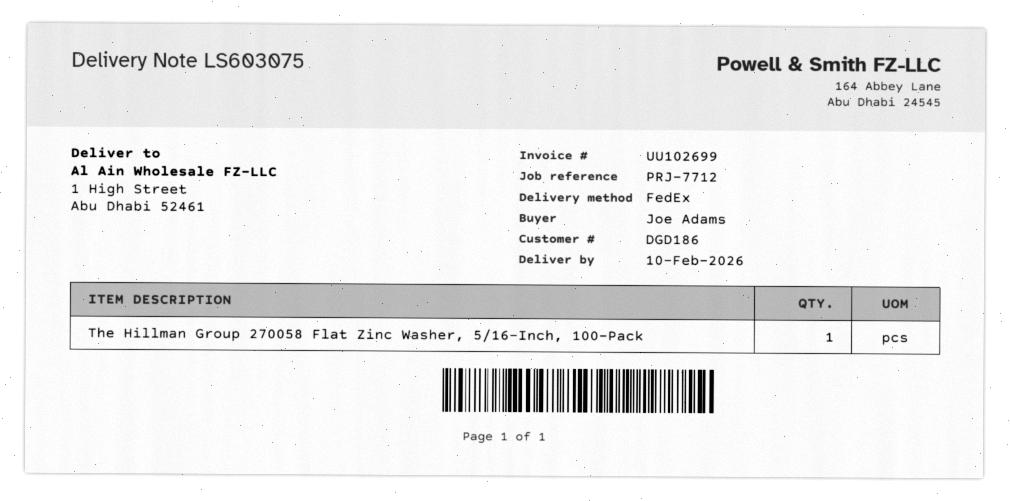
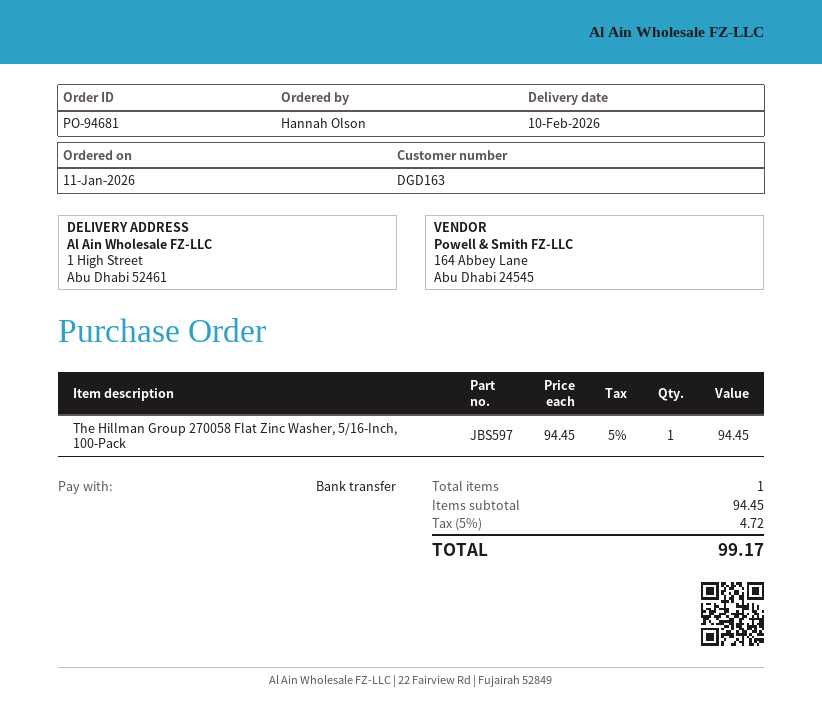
customer number: DGD186 -> DGD163
ordered by: Joe Adams -> Hannah Olson

